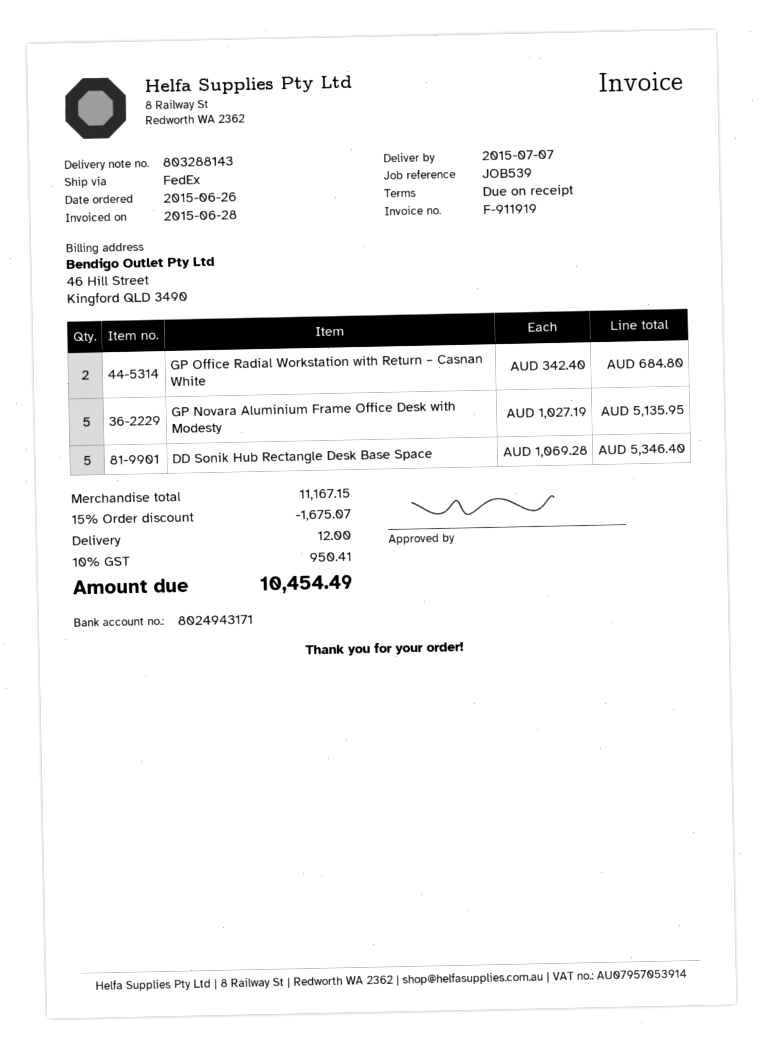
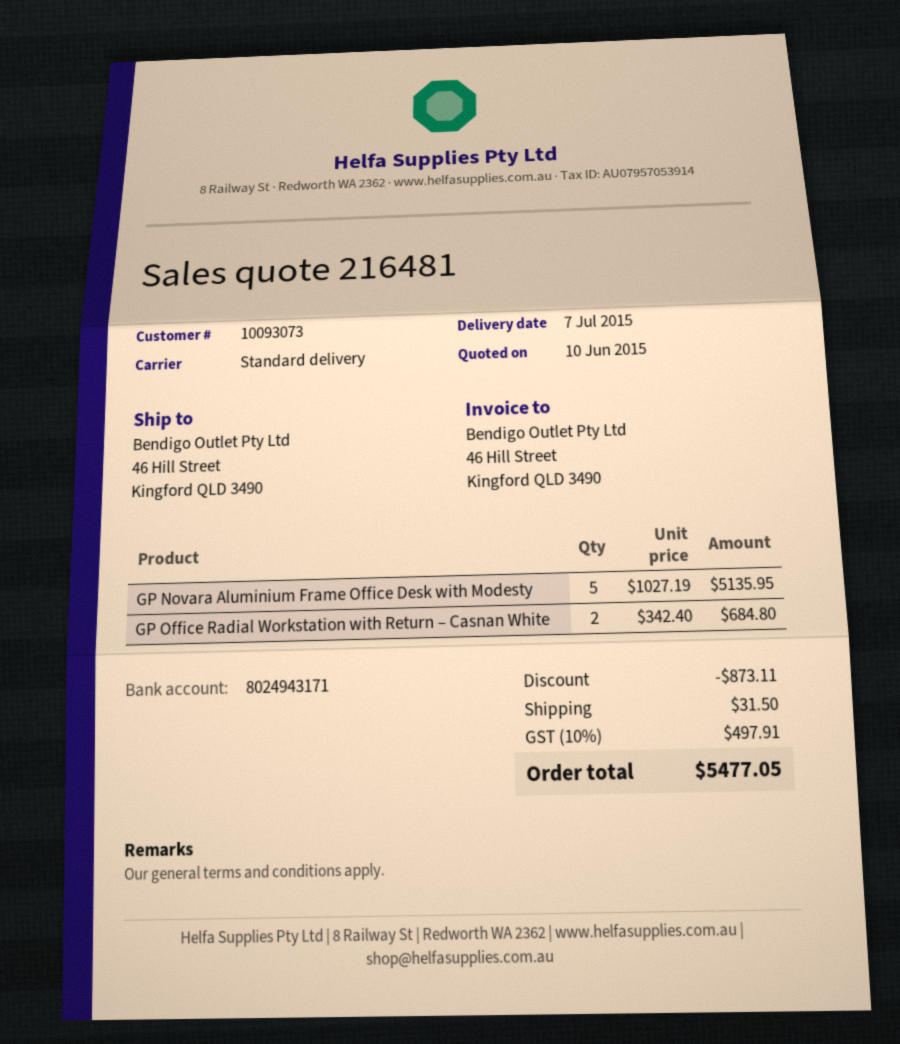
shipping method: FedEx -> standard
DD Sonik Hub Rectangle Desk Base Space: 5 x 1069.28 = 5346.40 -> none
discount: 1675.07 -> 873.11
shipping: 12.00 -> 31.50
tax: 10% = 950.41 -> 10% = 497.91
total: 10454.49 -> 5477.05

